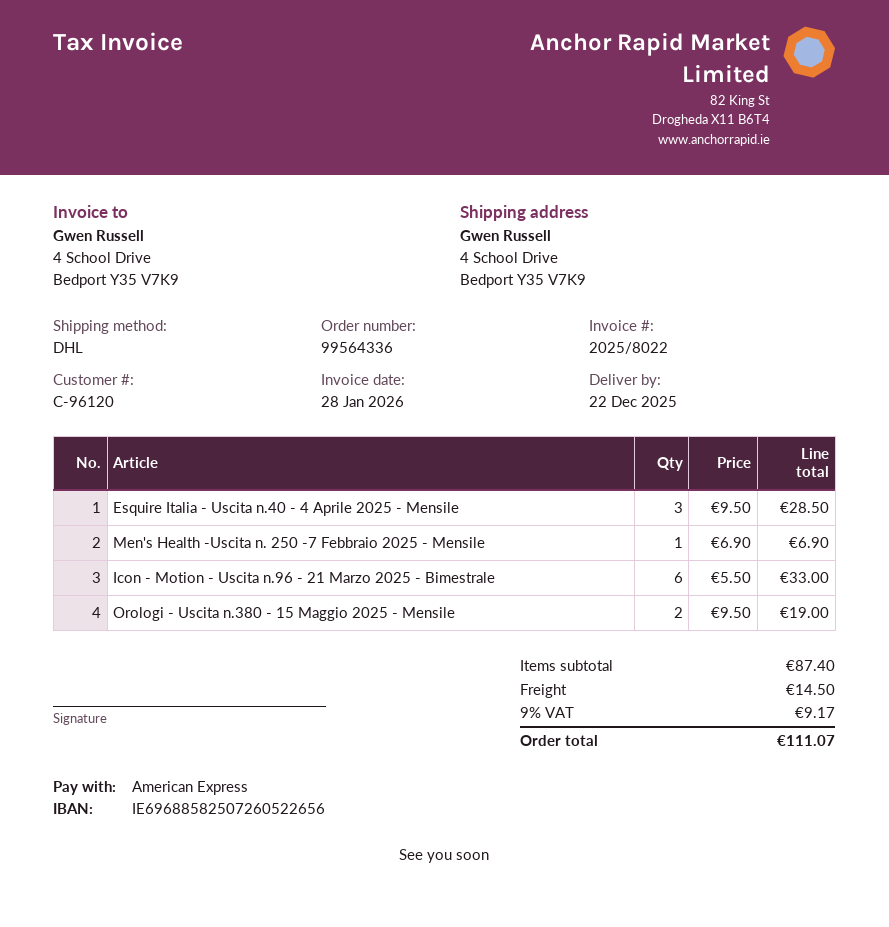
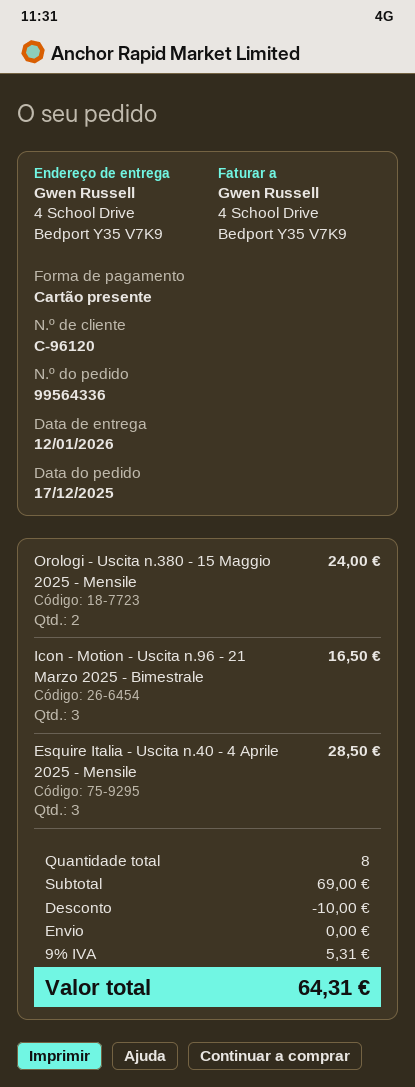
delivery date: 2025-12-22 -> 2026-01-12
payment method: American Express -> gift card
Men's Health -Uscita n. 250 -7 Febbraio 2025 - Mensile: 1 for 6.90 -> none
Icon - Motion - Uscita n.96 - 21 Marzo 2025 - Bimestrale: 6 for 33.00 -> 3 for 16.50
Orologi - Uscita n.380 - 15 Maggio 2025 - Mensile: 2 for 19.00 -> 2 for 24.00
subtotal: 87.40 -> 69.00
discount: none -> 10.00
shipping: 14.50 -> 0.00
tax: 9% = 9.17 -> 9% = 5.31
total: 111.07 -> 64.31

